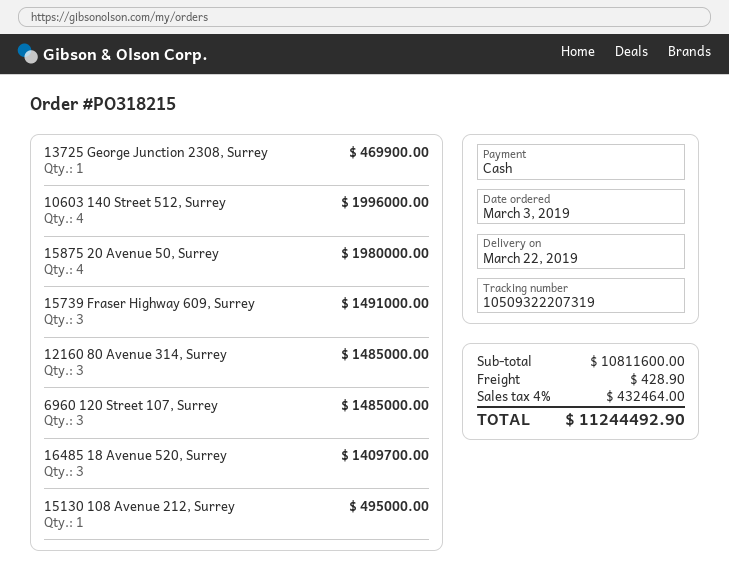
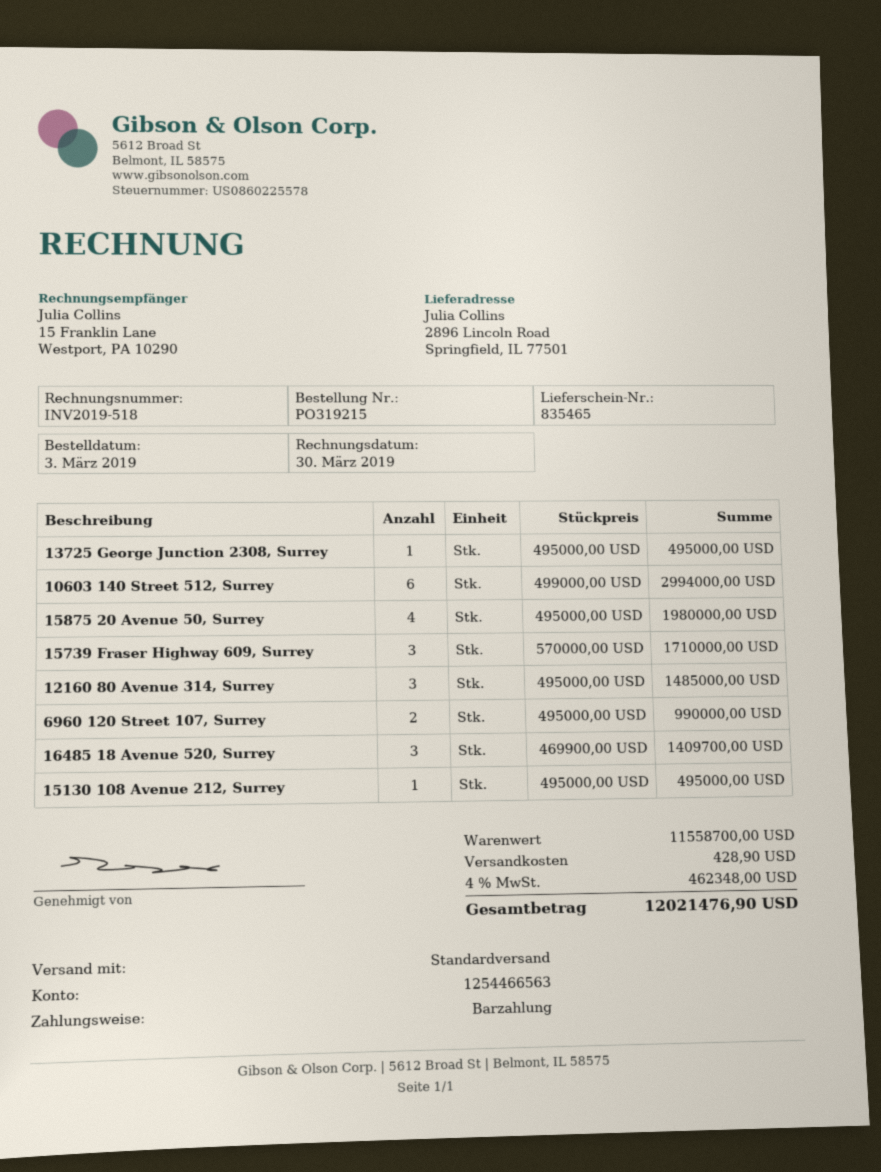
order number: PO318215 -> PO319215
13725 George Junction 2308, Surrey: 1 for 469900.00 -> 1 for 495000.00
10603 140 Street 512, Surrey: 4 for 1996000.00 -> 6 for 2994000.00
15739 Fraser Highway 609, Surrey: 3 for 1491000.00 -> 3 for 1710000.00
6960 120 Street 107, Surrey: 3 for 1485000.00 -> 2 for 990000.00
subtotal: 10811600.00 -> 11558700.00
tax: 4% = 432464.00 -> 4% = 462348.00
total: 11244492.90 -> 12021476.90

